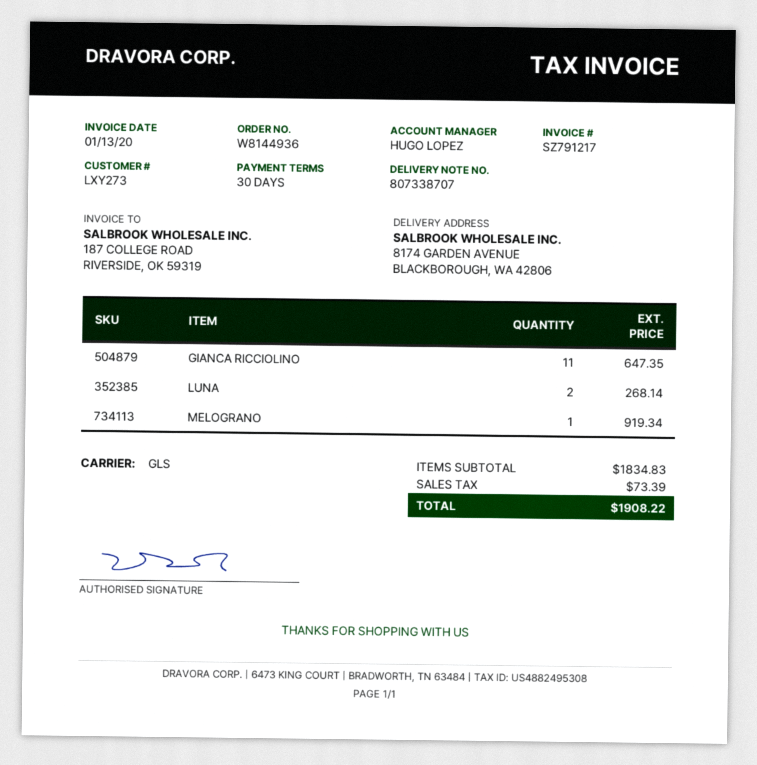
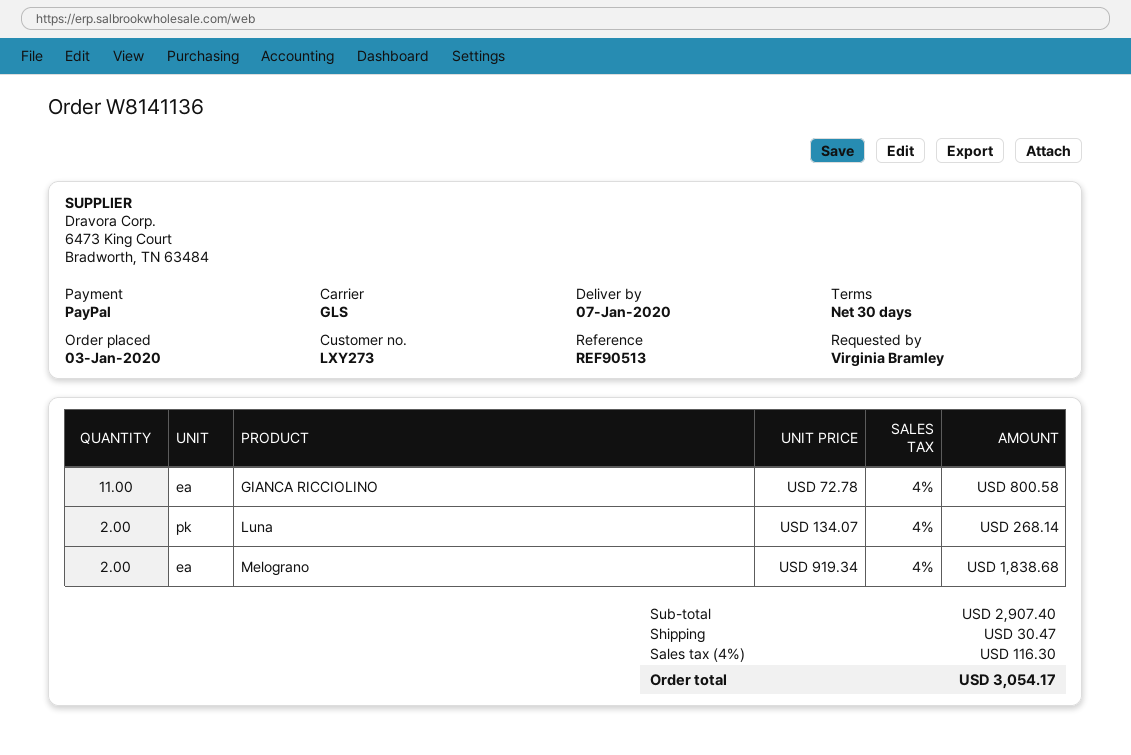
order number: W8144936 -> W8141136
GIANCA RICCIOLINO: 11 for 647.35 -> 11 for 800.58
MELOGRANO: 1 for 919.34 -> 2 for 1838.68
subtotal: 1834.83 -> 2907.40
shipping: none -> 30.47
tax: 73.39 -> 116.30
total: 1908.22 -> 3054.17

